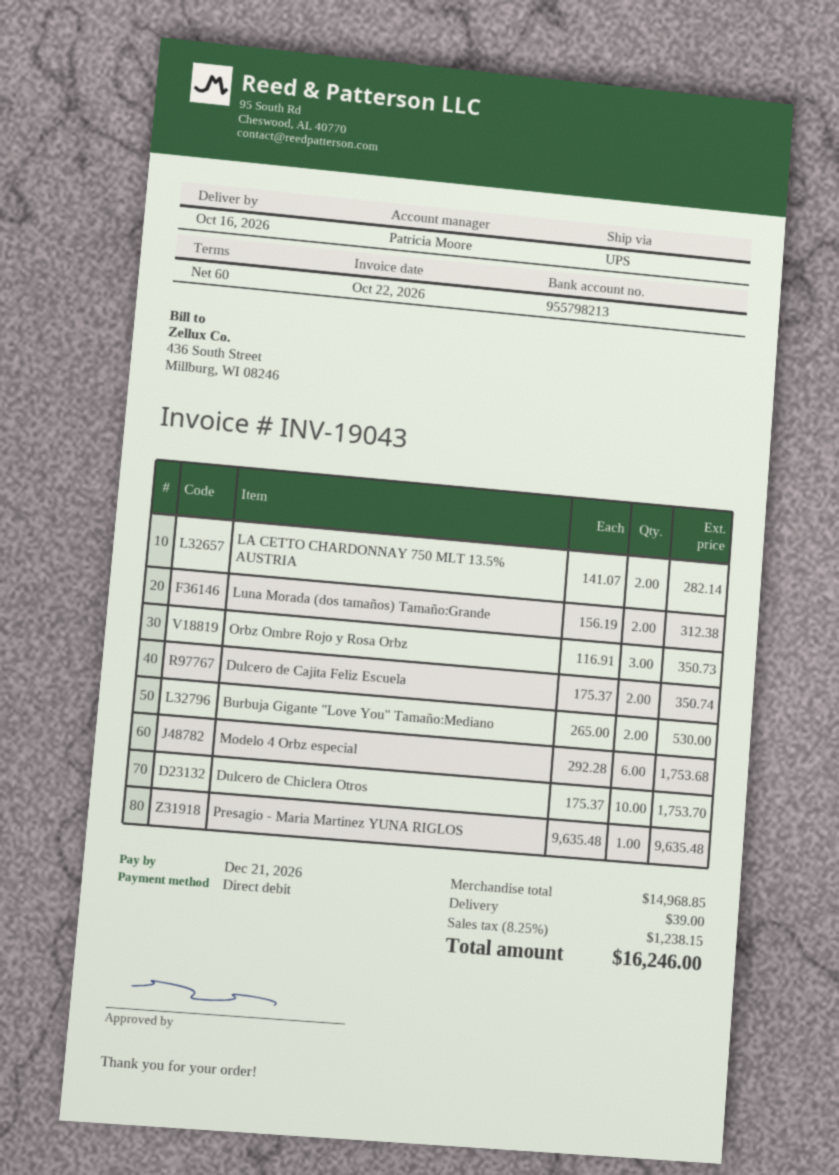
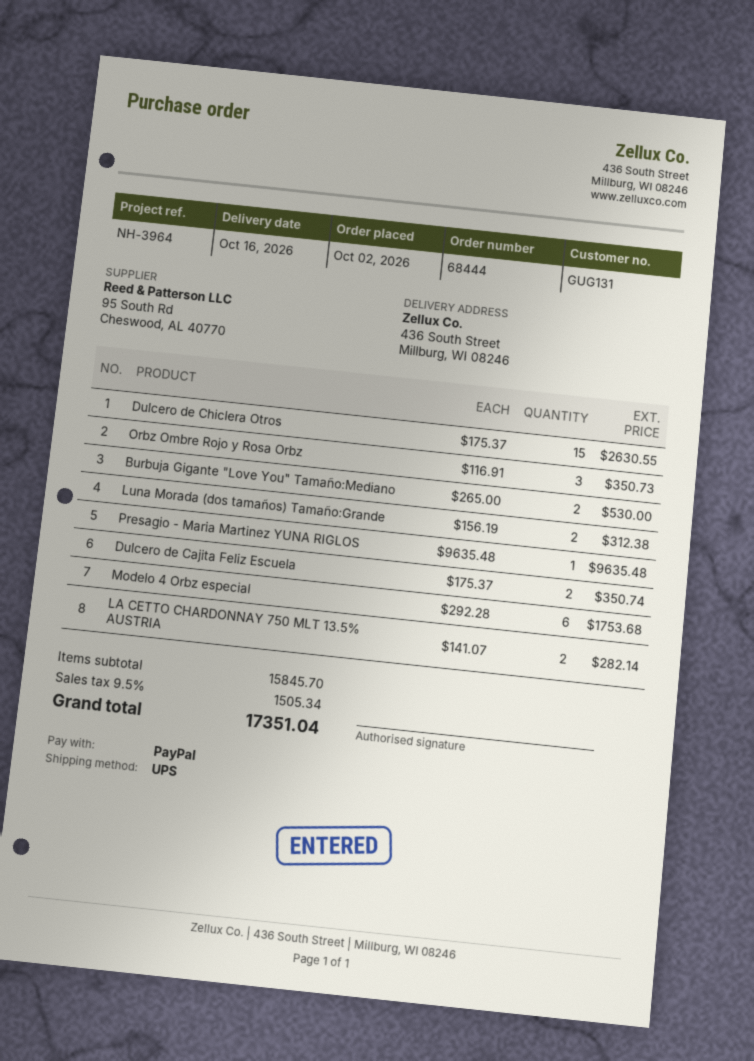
payment method: direct debit -> PayPal
Dulcero de Chiclera Otros: 10 x 175.37 = 1753.70 -> 15 x 175.37 = 2630.55
subtotal: 14968.85 -> 15845.70
shipping: 39.00 -> none
tax: 8.25% = 1238.15 -> 9.5% = 1505.34
total: 16246.00 -> 17351.04

